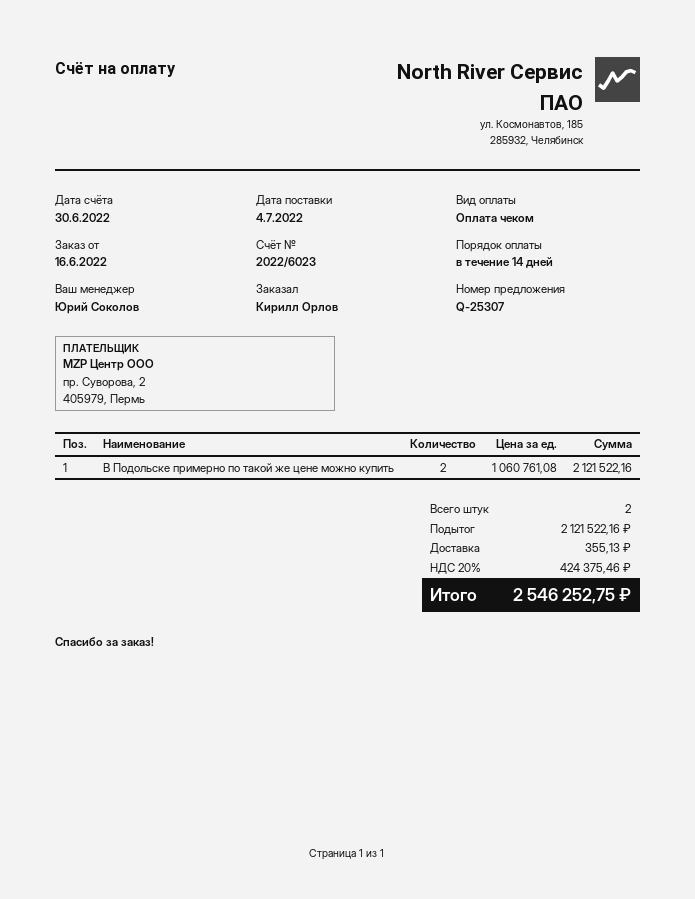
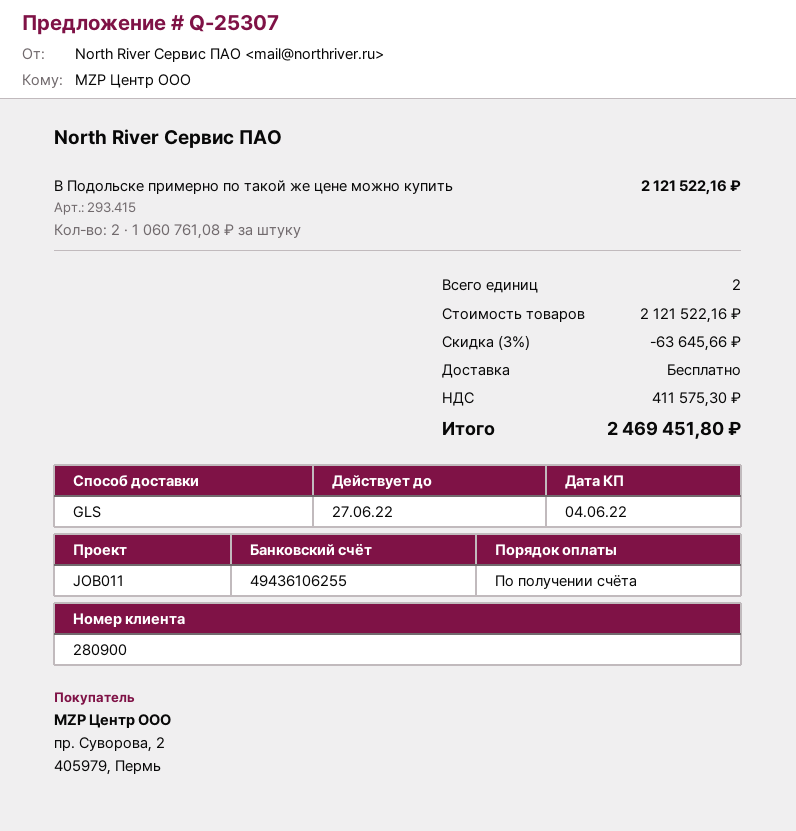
payment terms: 14 days -> on receipt
discount: none -> 3% = 63645.66
shipping: 355.13 -> 0.00
tax: 424375.46 -> 411575.30
total: 2546252.75 -> 2469451.80

